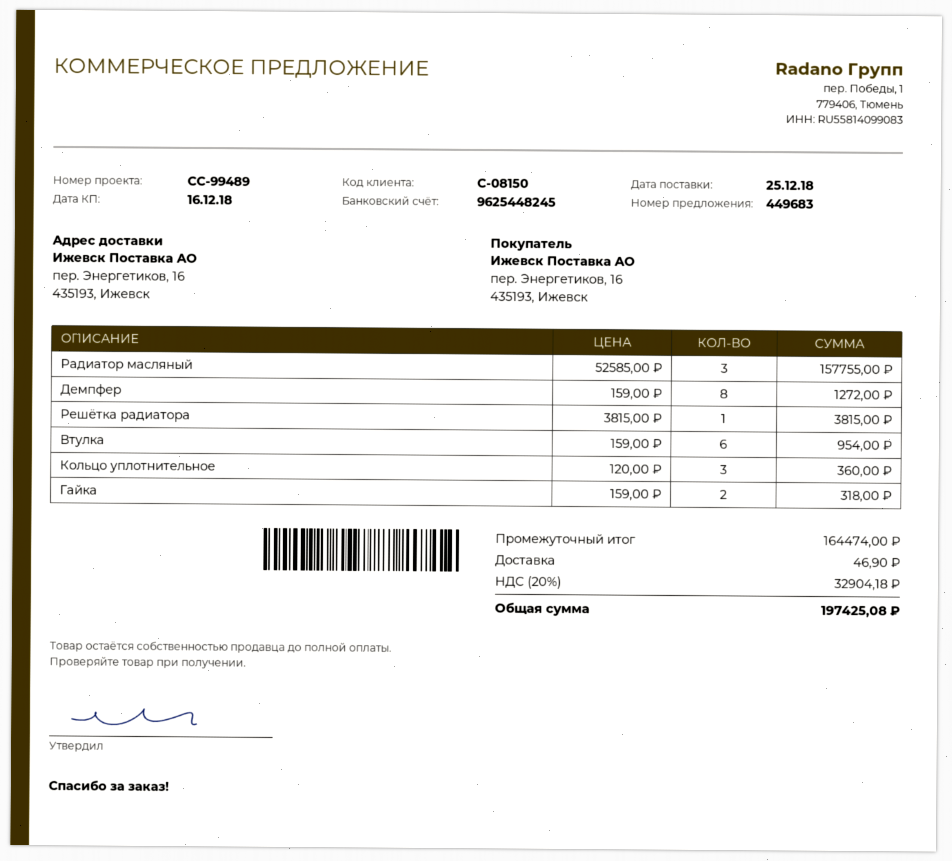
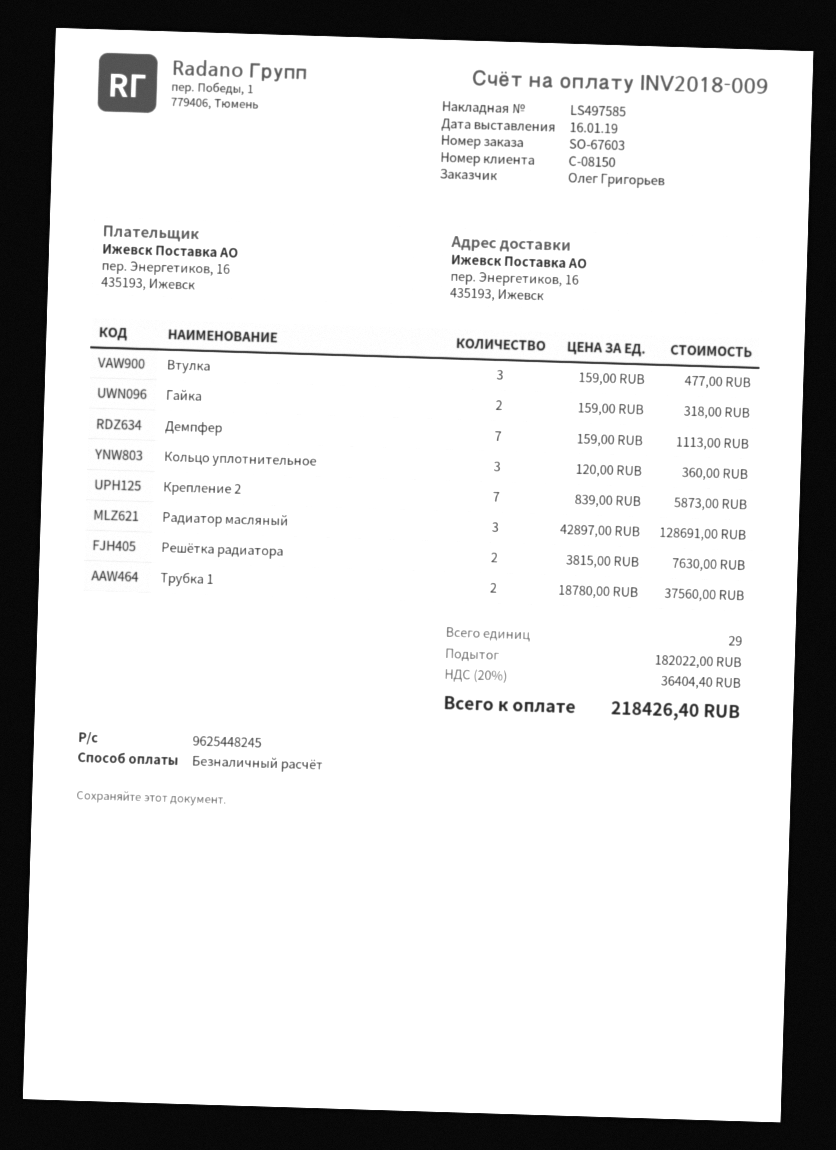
Радиатор масляный: 3 x 52585.00 = 157755.00 -> 3 x 42897.00 = 128691.00
Демпфер: 8 x 159.00 = 1272.00 -> 7 x 159.00 = 1113.00
Решётка радиатора: 1 x 3815.00 = 3815.00 -> 2 x 3815.00 = 7630.00
Втулка: 6 x 159.00 = 954.00 -> 3 x 159.00 = 477.00
Крепление 2: none -> 7 x 839.00 = 5873.00
Трубка 1: none -> 2 x 18780.00 = 37560.00
subtotal: 164474.00 -> 182022.00
shipping: 46.90 -> none
tax: 20% = 32904.18 -> 20% = 36404.40
total: 197425.08 -> 218426.40

